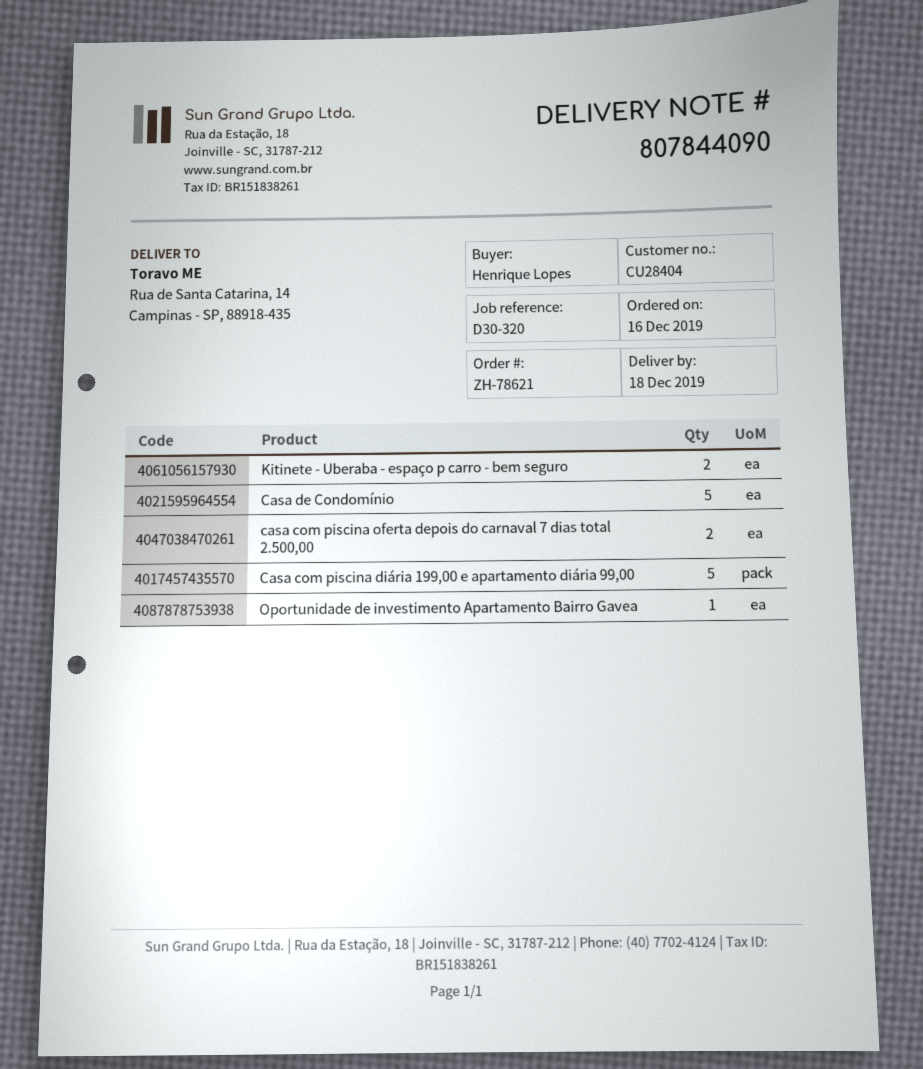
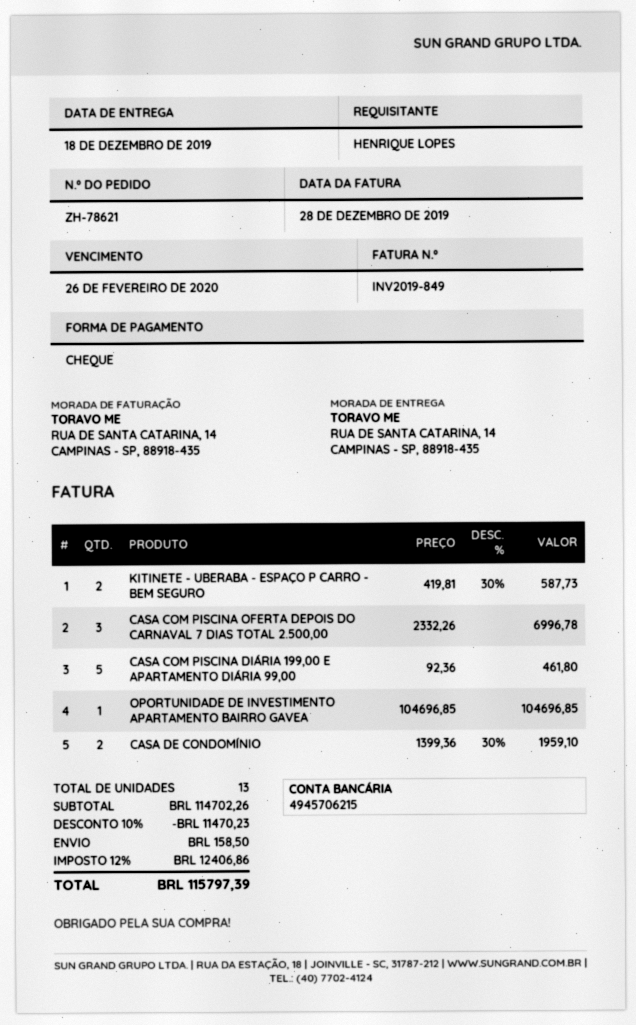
Casa de Condomínio: 5 -> 2
casa com piscina oferta depois do carnaval 7 dias total 2.500,00: 2 -> 3

